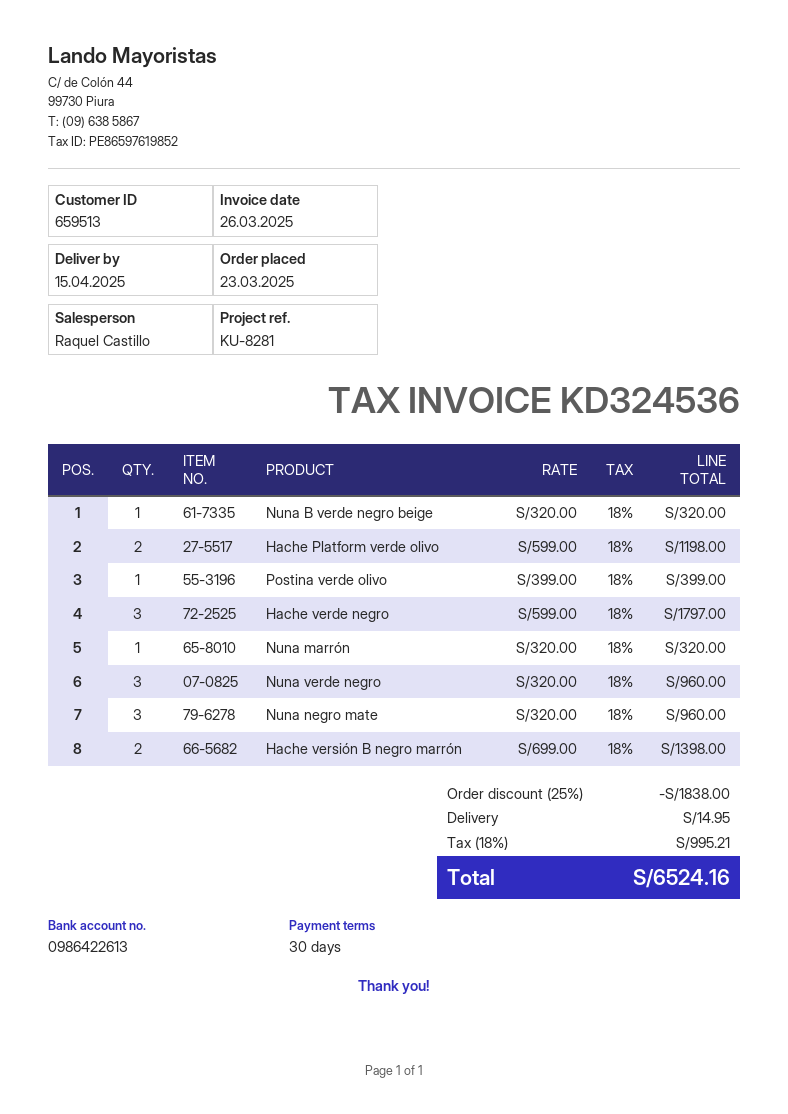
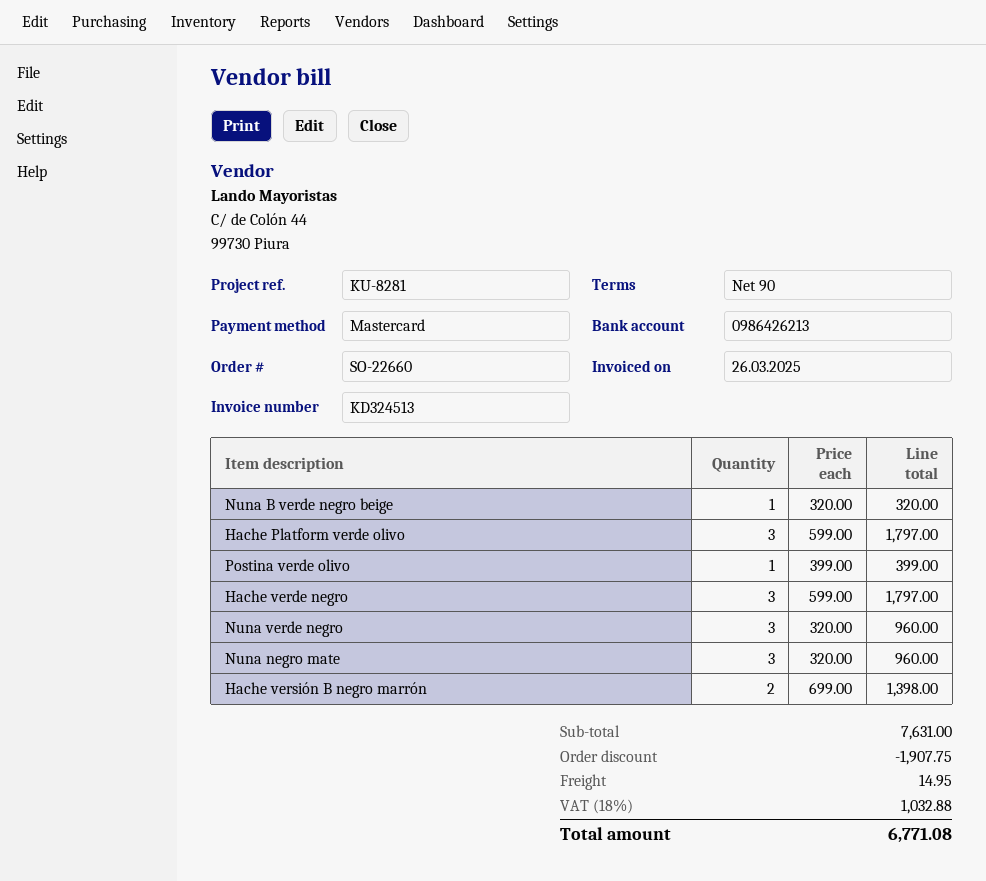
invoice number: KD324536 -> KD324513
payment terms: 30 days -> 90 days
bank account: 0986422613 -> 0986426213
Hache Platform verde olivo: 2 x 599.00 = 1198.00 -> 3 x 599.00 = 1797.00
Nuna marrón: 1 x 320.00 = 320.00 -> none
discount: 1838.00 -> 1907.75
tax: 18% = 995.21 -> 18% = 1032.88
total: 6524.16 -> 6771.08

